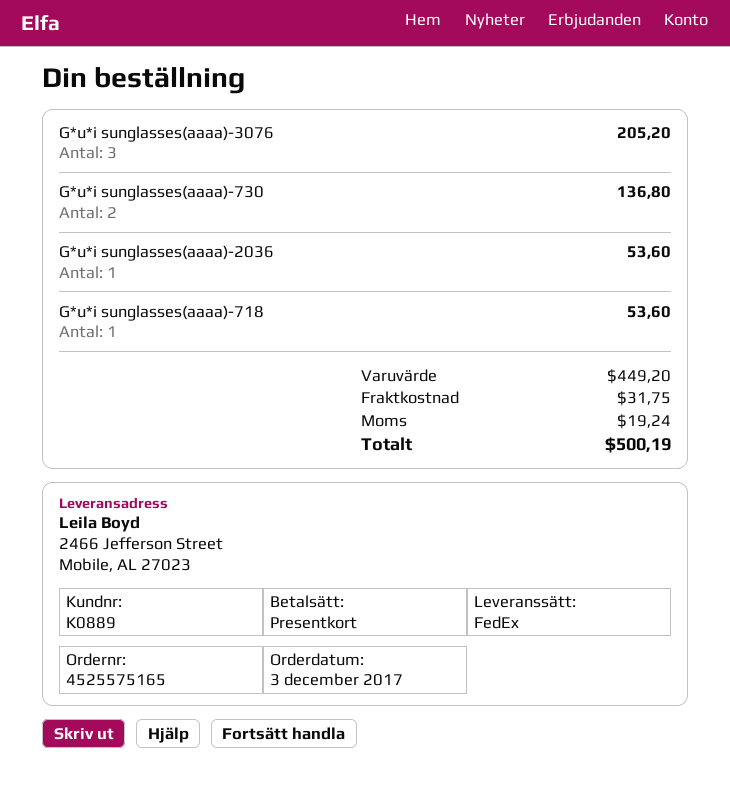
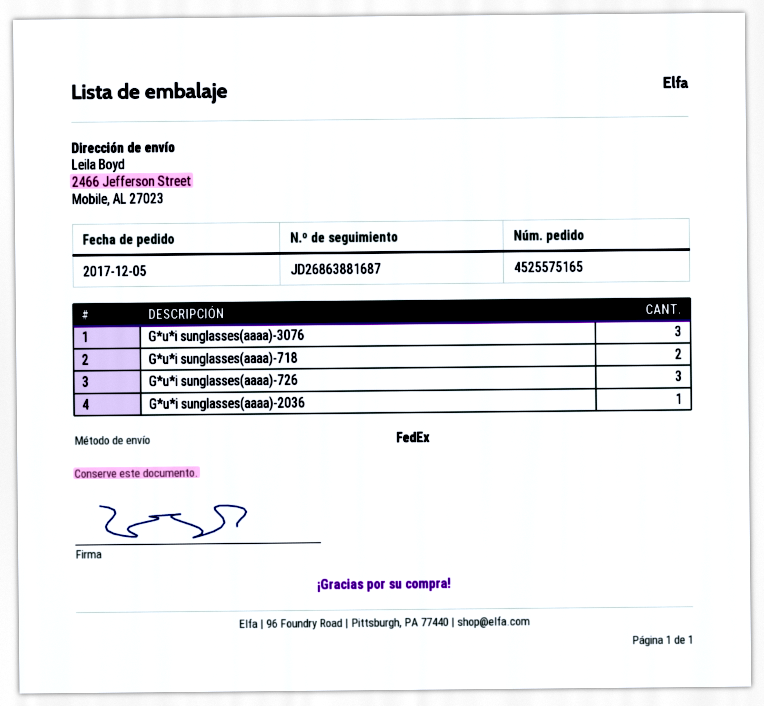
order date: 2017-12-03 -> 2017-12-05
G*u*i sunglasses(aaaa)-730: 2 -> none
G*u*i sunglasses(aaaa)-718: 1 -> 2
G*u*i sunglasses(aaaa)-726: none -> 3

